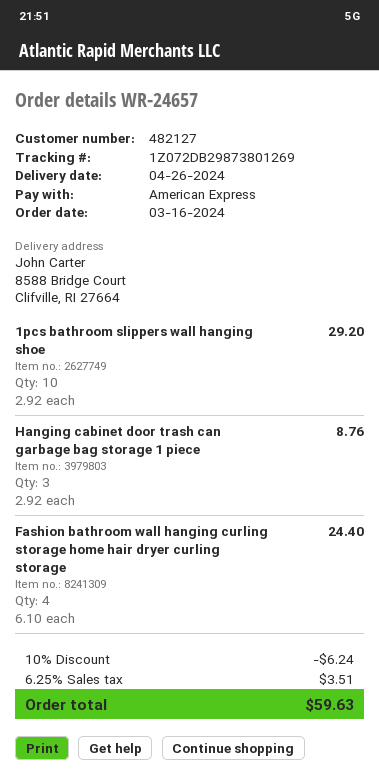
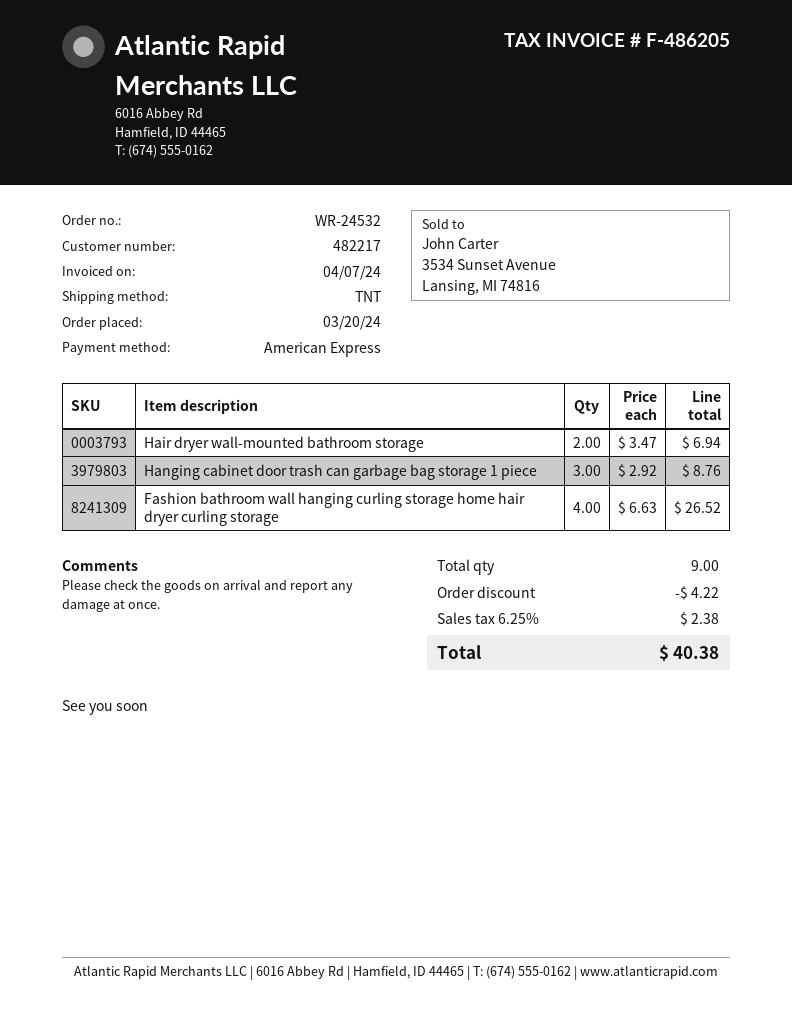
order number: WR-24657 -> WR-24532
order date: 2024-03-16 -> 2024-03-20
customer number: 482127 -> 482217
1pcs bathroom slippers wall hanging shoe: 10 x 2.92 = 29.20 -> none
Fashion bathroom wall hanging curling storage home hair dryer curling storage: 4 x 6.10 = 24.40 -> 4 x 6.63 = 26.52
Hair dryer wall-mounted bathroom storage: none -> 2 x 3.47 = 6.94
discount: 6.24 -> 4.22
tax: 6.25% = 3.51 -> 6.25% = 2.38
total: 59.63 -> 40.38

